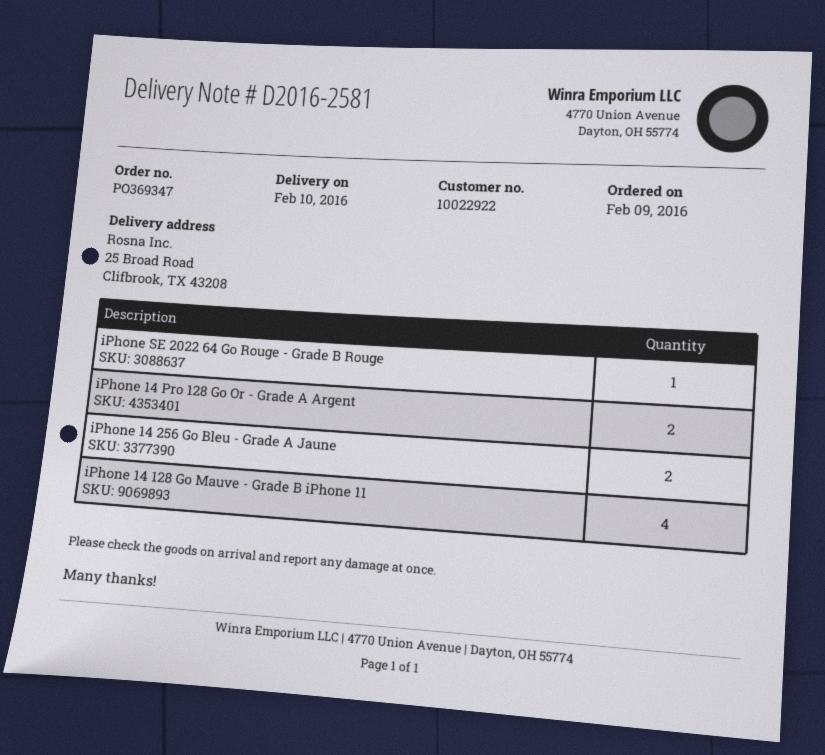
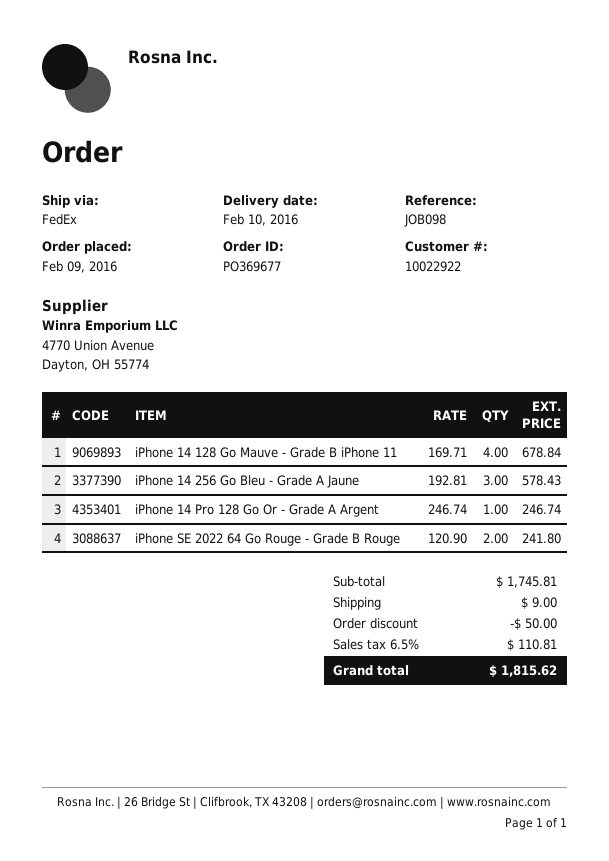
order number: PO369347 -> PO369677
iPhone SE 2022 64 Go Rouge - Grade B Rouge: 1 -> 2
iPhone 14 Pro 128 Go Or - Grade A Argent: 2 -> 1
iPhone 14 256 Go Bleu - Grade A Jaune: 2 -> 3

